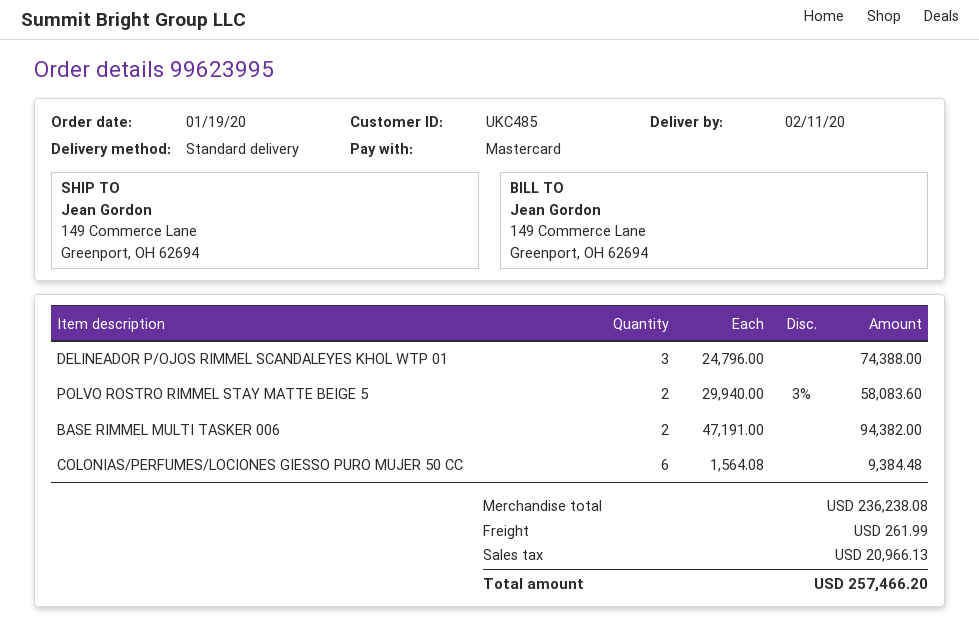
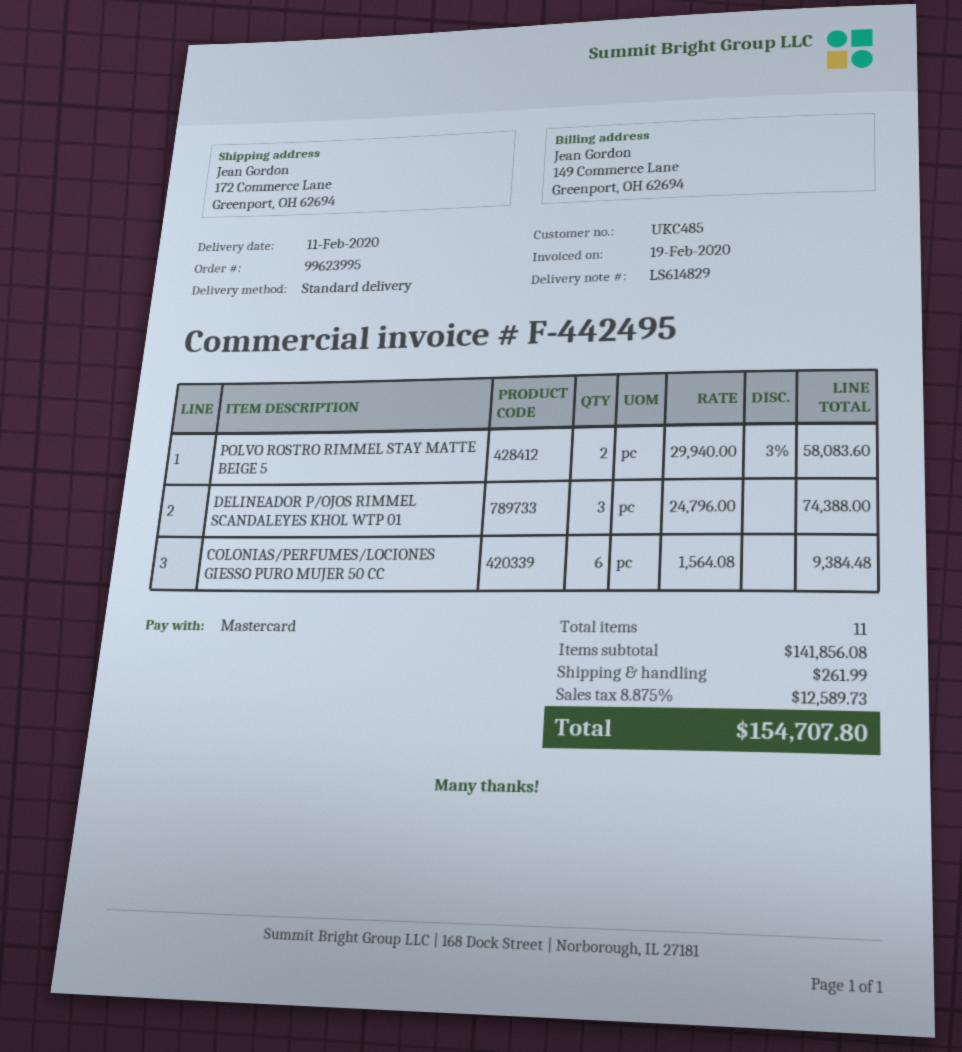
ship to: 149 Commerce Lane, Greenport, OH 62694 -> 172 Commerce Lane, Greenport, OH 62694
BASE RIMMEL MULTI TASKER 006: 2 x 47191.00 = 94382.00 -> none
subtotal: 236238.08 -> 141856.08
tax: 20966.13 -> 12589.73
total: 257466.20 -> 154707.80

